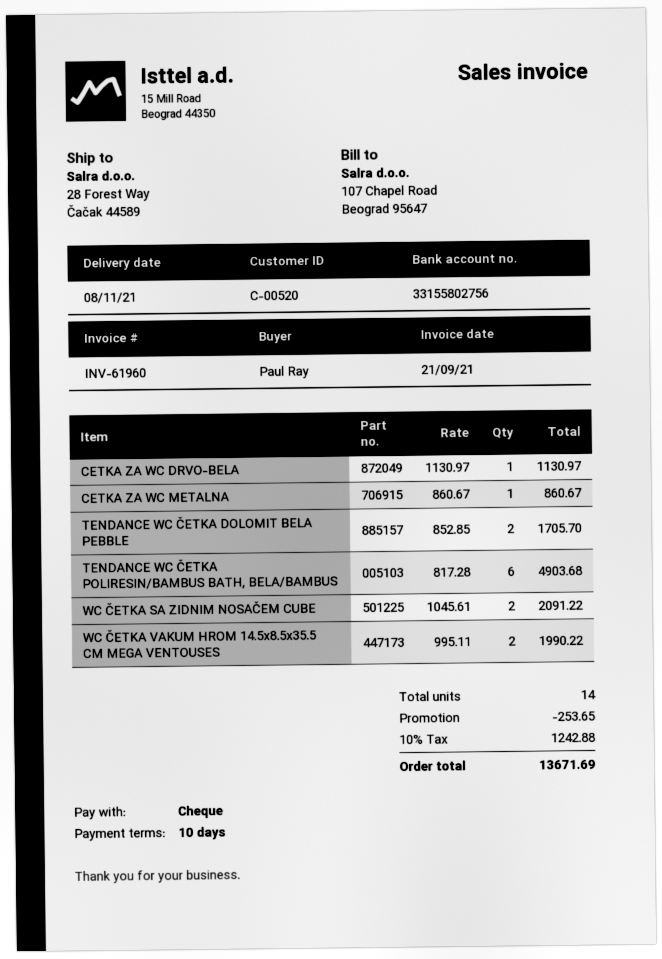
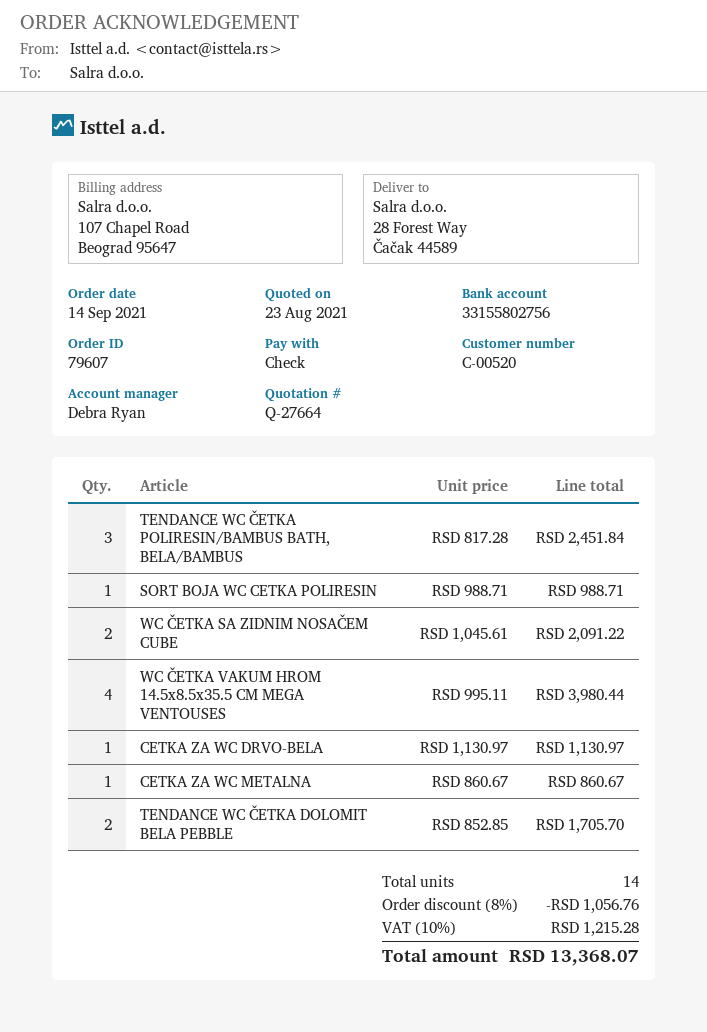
TENDANCE WC ČETKA POLIRESIN/BAMBUS BATH, BELA/BAMBUS: 6 x 817.28 = 4903.68 -> 3 x 817.28 = 2451.84
WC ČETKA VAKUM HROM 14.5x8.5x35.5 CM MEGA VENTOUSES: 2 x 995.11 = 1990.22 -> 4 x 995.11 = 3980.44
SORT BOJA WC CETKA POLIRESIN: none -> 1 x 988.71 = 988.71
discount: 253.65 -> 1056.76
tax: 10% = 1242.88 -> 10% = 1215.28
total: 13671.69 -> 13368.07

